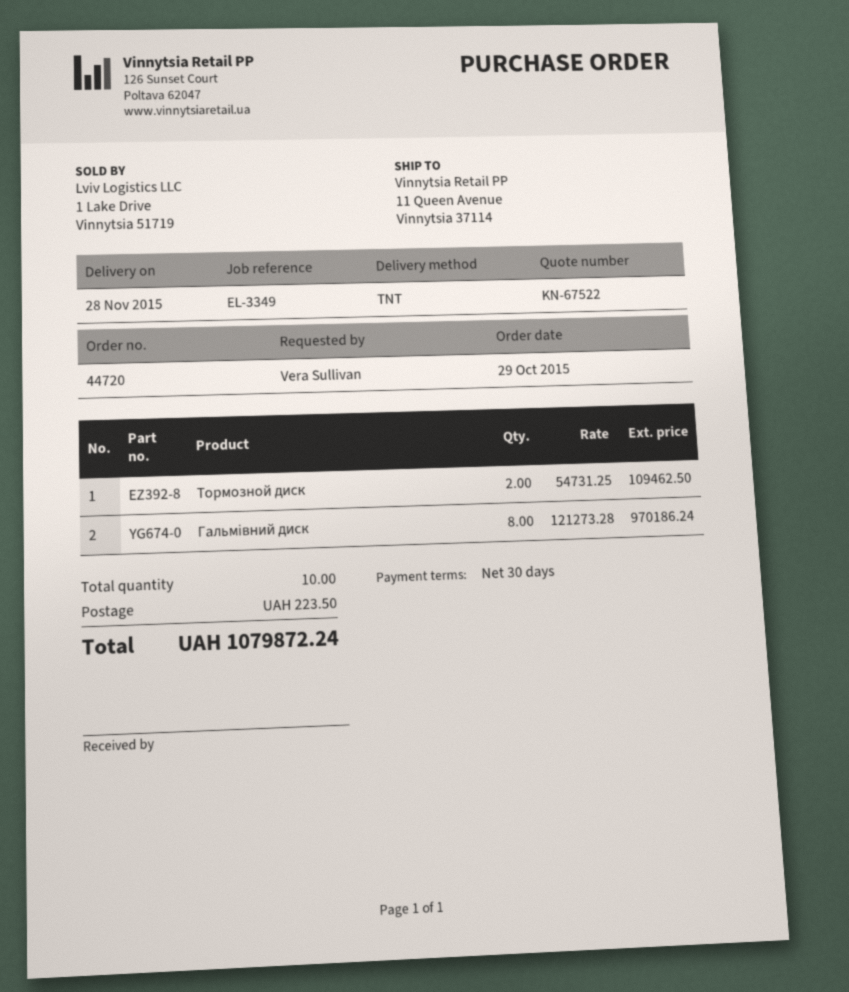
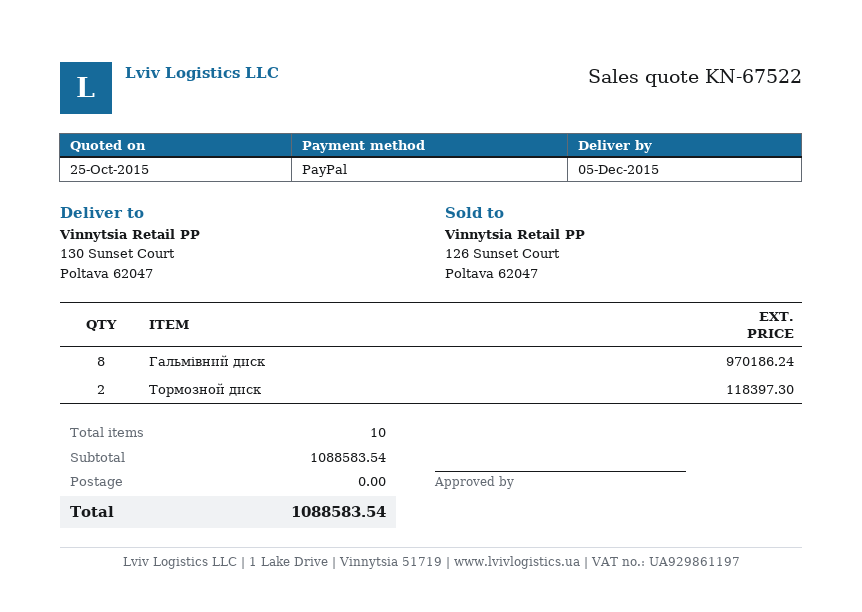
delivery date: 2015-11-28 -> 2015-12-05
ship to: 11 Queen Avenue, Vinnytsia 37114 -> 130 Sunset Court, Poltava 62047
Тормозной диск: 2 for 109462.50 -> 2 for 118397.30
shipping: 223.50 -> 0.00
total: 1079872.24 -> 1088583.54

